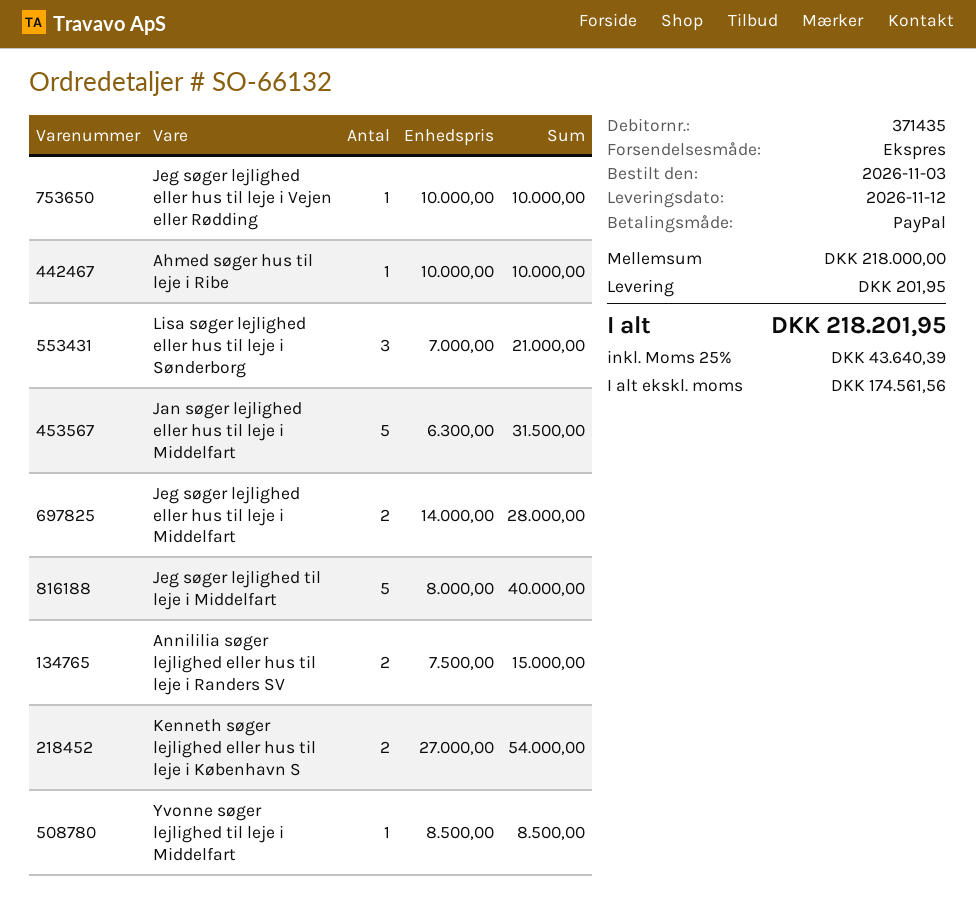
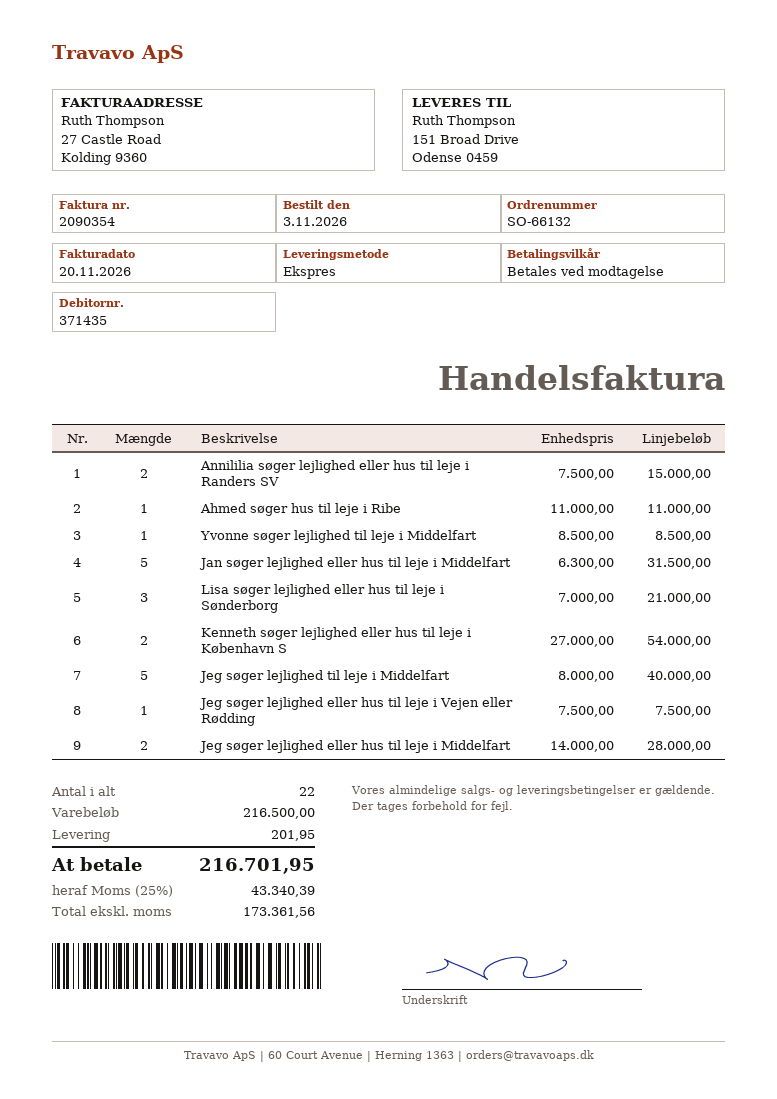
Jeg søger lejlighed eller hus til leje i Vejen eller Rødding: 1 x 10000.00 = 10000.00 -> 1 x 7500.00 = 7500.00
Ahmed søger hus til leje i Ribe: 1 x 10000.00 = 10000.00 -> 1 x 11000.00 = 11000.00
subtotal: 218000.00 -> 216500.00
net: 174561.56 -> 173361.56
tax: 25% = 43640.39 -> 25% = 43340.39
total: 218201.95 -> 216701.95

